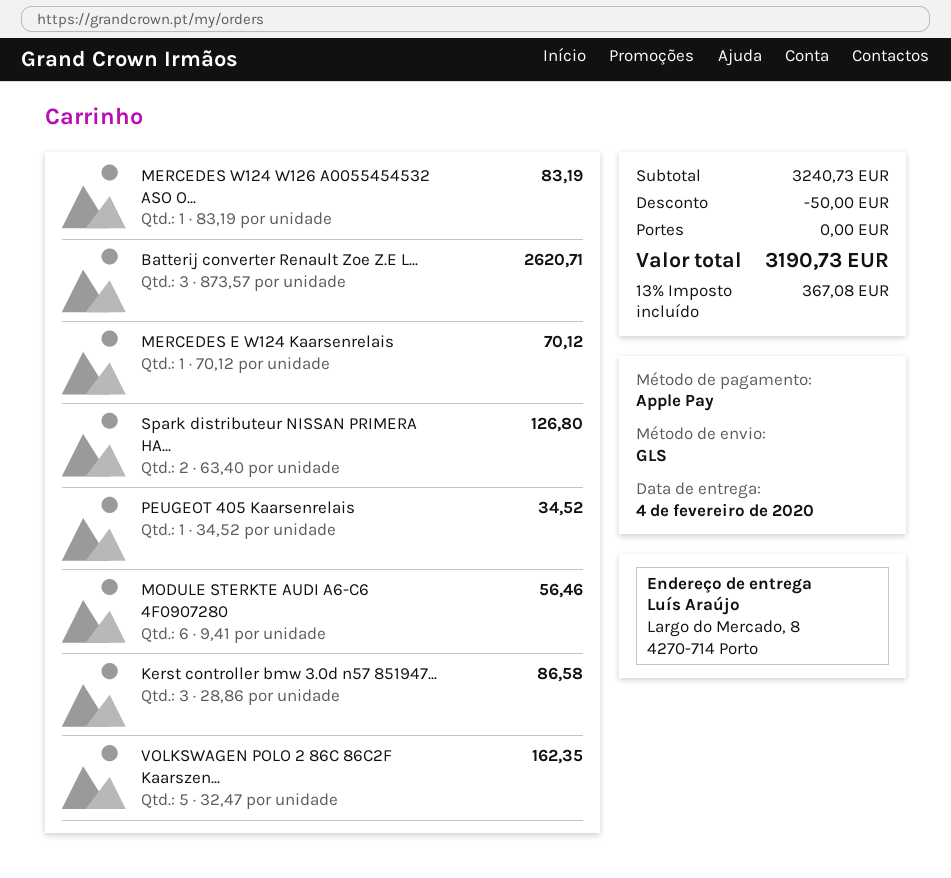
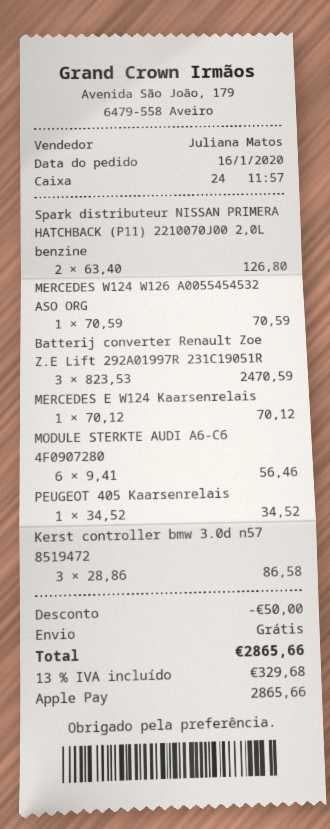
MERCEDES W124 W126 A0055454532 ASO O...: 1 x 83.19 = 83.19 -> 1 x 70.59 = 70.59
Batterij converter Renault Zoe Z.E L...: 3 x 873.57 = 2620.71 -> 3 x 823.53 = 2470.59
VOLKSWAGEN POLO 2 86C 86C2F Kaarszen...: 5 x 32.47 = 162.35 -> none
tax: 13% = 367.08 -> 13% = 329.68
total: 3190.73 -> 2865.66

